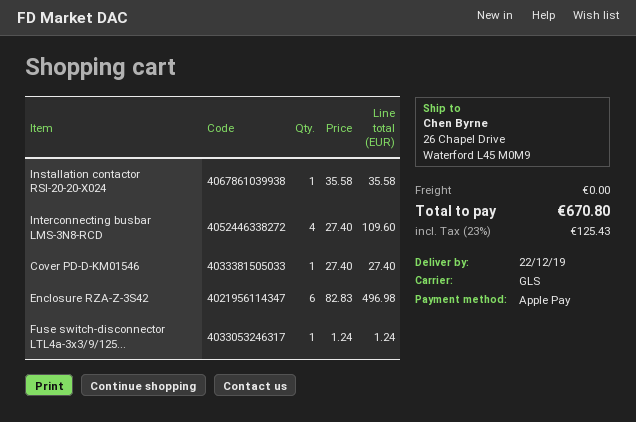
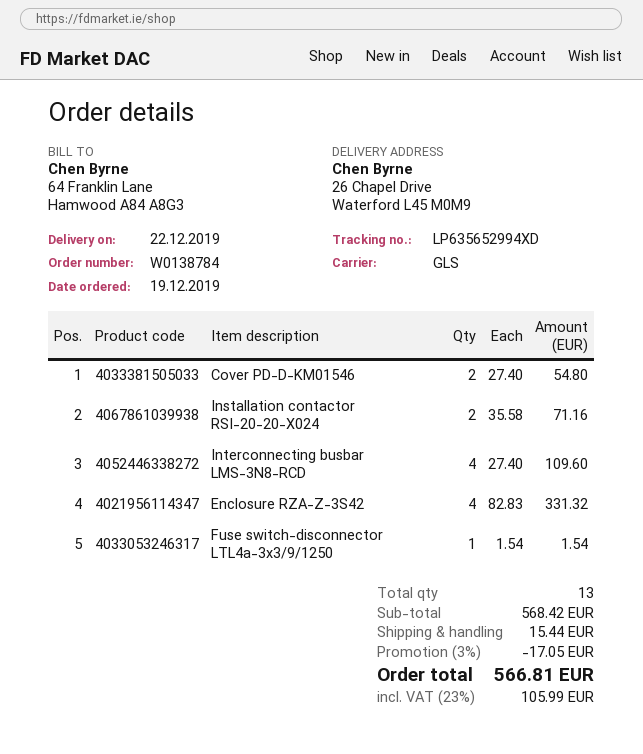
Installation contactor RSI-20-20-X024: 1 x 35.58 = 35.58 -> 2 x 35.58 = 71.16
Cover PD-D-KM01546: 1 x 27.40 = 27.40 -> 2 x 27.40 = 54.80
Enclosure RZA-Z-3S42: 6 x 82.83 = 496.98 -> 4 x 82.83 = 331.32
Fuse switch-disconnector LTL4a-3x3/9/125...: 1 x 1.24 = 1.24 -> 1 x 1.54 = 1.54
discount: none -> 3% = 17.05
shipping: 0.00 -> 15.44
tax: 23% = 125.43 -> 23% = 105.99
total: 670.80 -> 566.81

